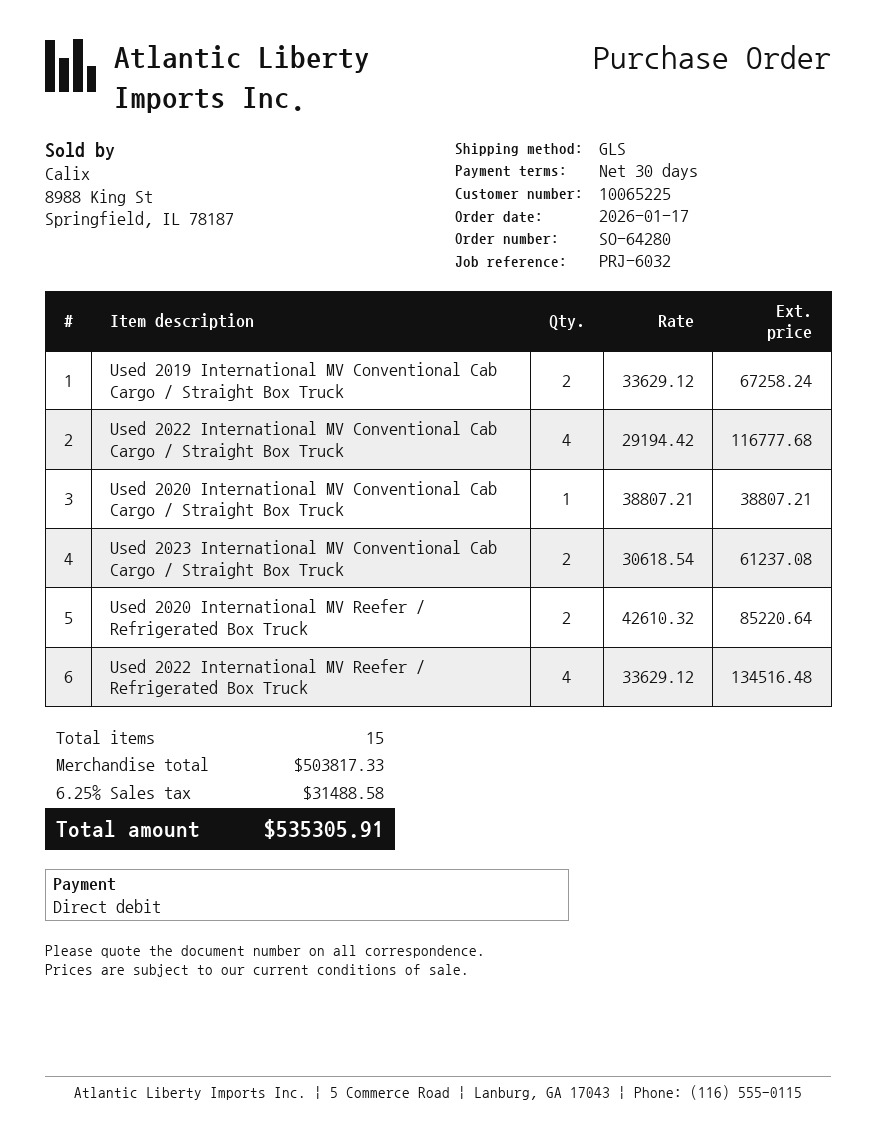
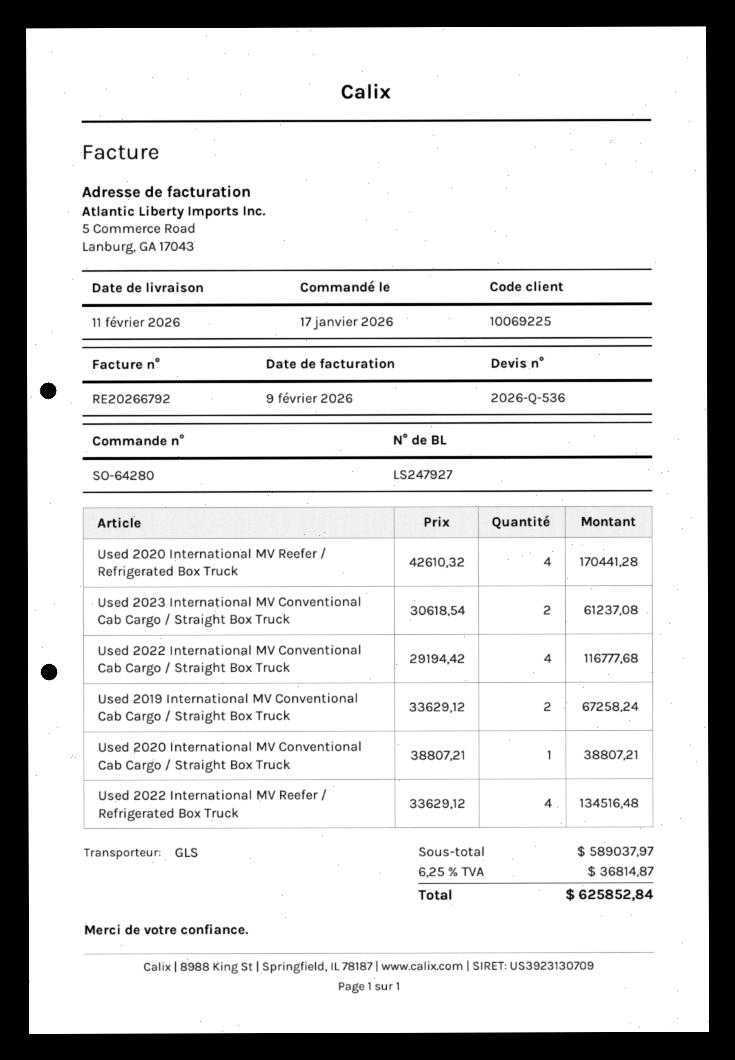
customer number: 10065225 -> 10069225
Used 2020 International MV Reefer / Refrigerated Box Truck: 2 x 42610.32 = 85220.64 -> 4 x 42610.32 = 170441.28
subtotal: 503817.33 -> 589037.97
tax: 6.25% = 31488.58 -> 6.25% = 36814.87
total: 535305.91 -> 625852.84

